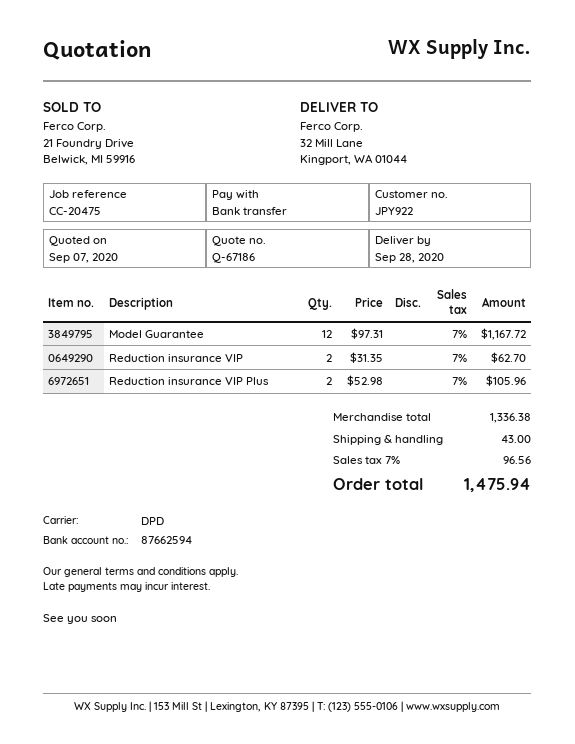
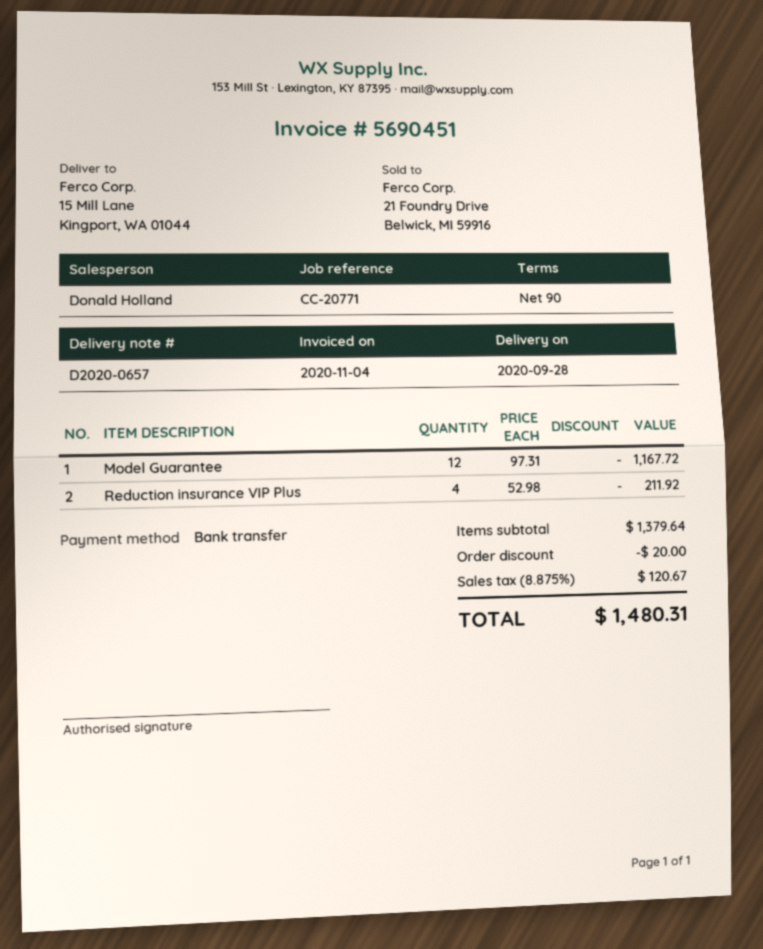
reference: CC-20475 -> CC-20771
ship to: 32 Mill Lane, Kingport, WA 01044 -> 15 Mill Lane, Kingport, WA 01044
Reduction insurance VIP: 2 x 31.35 = 62.70 -> none
Reduction insurance VIP Plus: 2 x 52.98 = 105.96 -> 4 x 52.98 = 211.92
subtotal: 1336.38 -> 1379.64
discount: none -> 20.00
shipping: 43.00 -> none
tax: 7% = 96.56 -> 8.875% = 120.67
total: 1475.94 -> 1480.31

